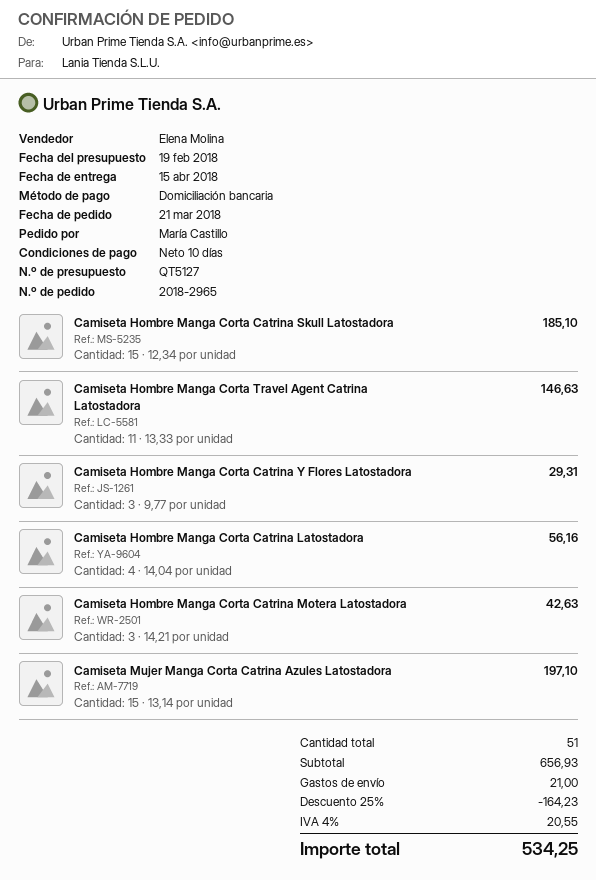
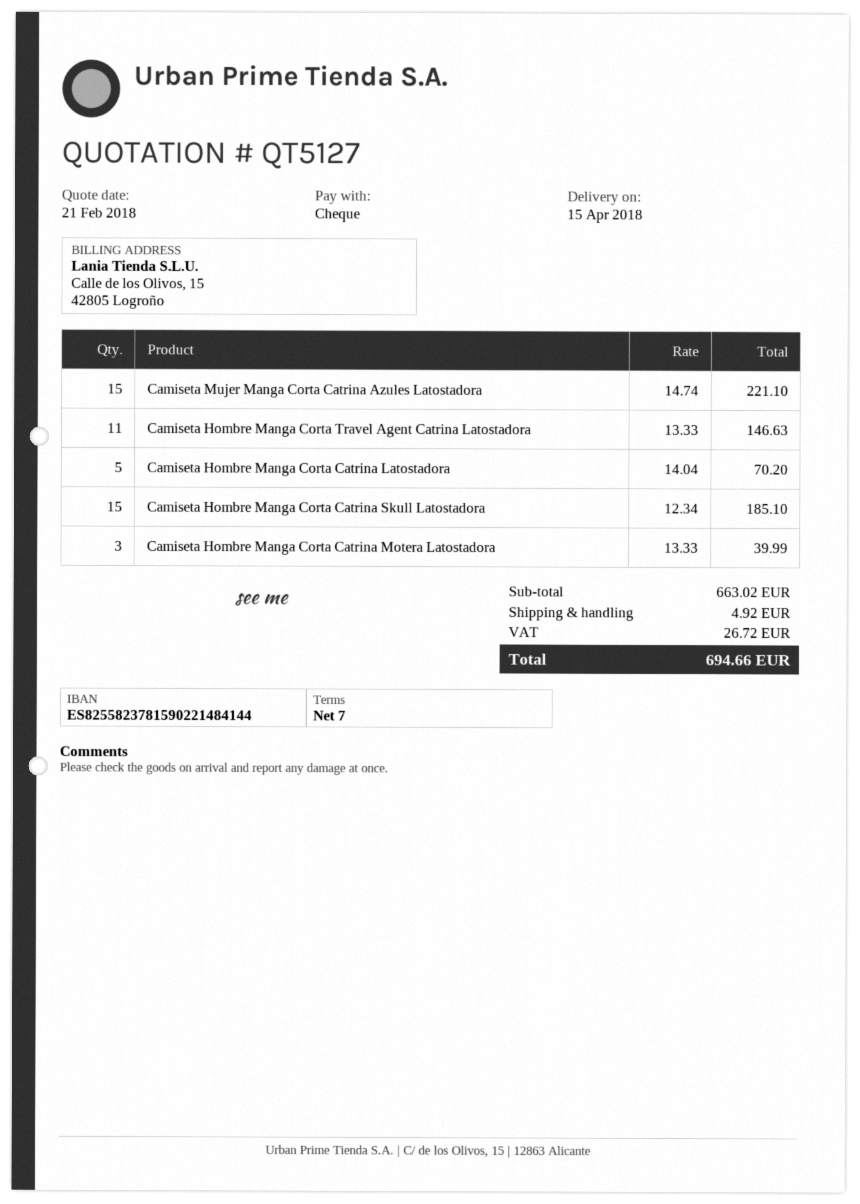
quote date: 2018-02-19 -> 2018-02-21
payment terms: 10 days -> 7 days
payment method: direct debit -> cheque
Camiseta Hombre Manga Corta Catrina Y Flores Latostadora: 3 x 9.77 = 29.31 -> none
Camiseta Hombre Manga Corta Catrina Latostadora: 4 x 14.04 = 56.16 -> 5 x 14.04 = 70.20
Camiseta Hombre Manga Corta Catrina Motera Latostadora: 3 x 14.21 = 42.63 -> 3 x 13.33 = 39.99
Camiseta Mujer Manga Corta Catrina Azules Latostadora: 15 x 13.14 = 197.10 -> 15 x 14.74 = 221.10
subtotal: 656.93 -> 663.02
discount: 25% = 164.23 -> none
shipping: 21.00 -> 4.92
tax: 20.55 -> 26.72
total: 534.25 -> 694.66

